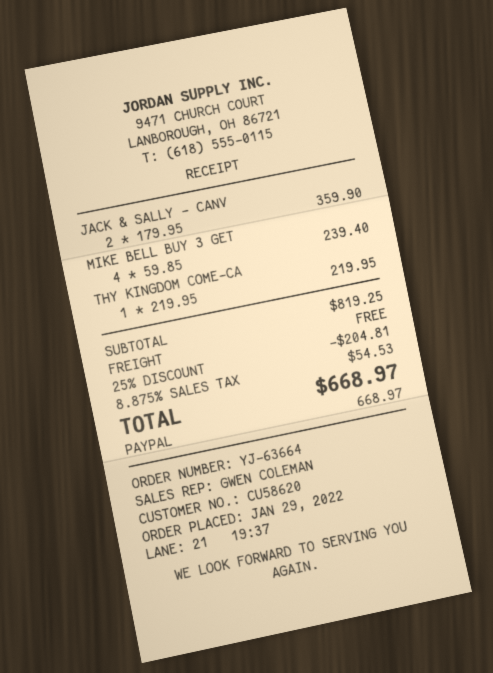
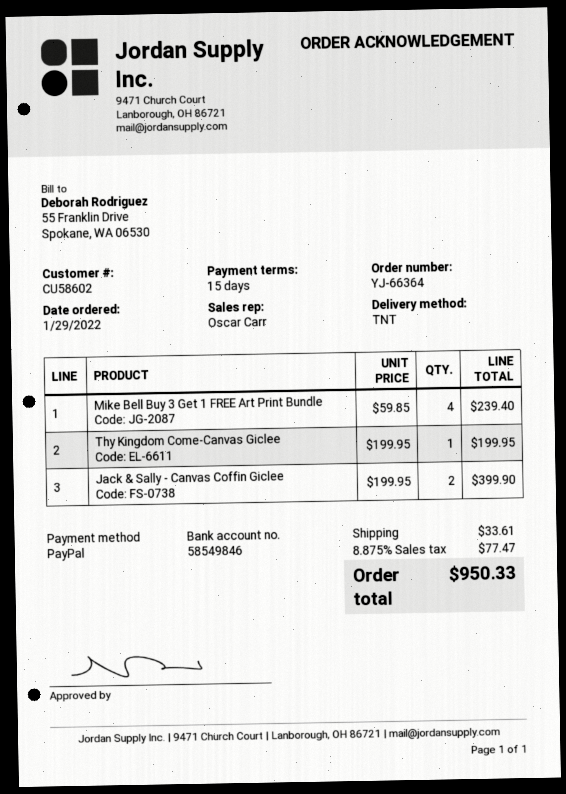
order number: YJ-63664 -> YJ-66364
customer number: CU58620 -> CU58602
sales rep: GWEN COLEMAN -> Oscar Carr
JACK & SALLY - CANV: 2 x 179.95 = 359.90 -> 2 x 199.95 = 399.90
THY KINGDOM COME-CA: 1 x 219.95 = 219.95 -> 1 x 199.95 = 199.95
discount: 25% = 204.81 -> none
shipping: 0.00 -> 33.61
tax: 8.875% = 54.53 -> 8.875% = 77.47
total: 668.97 -> 950.33

